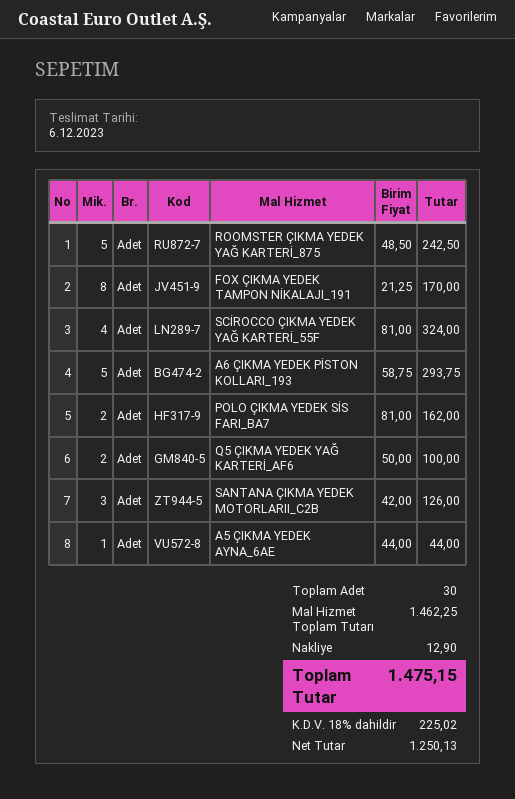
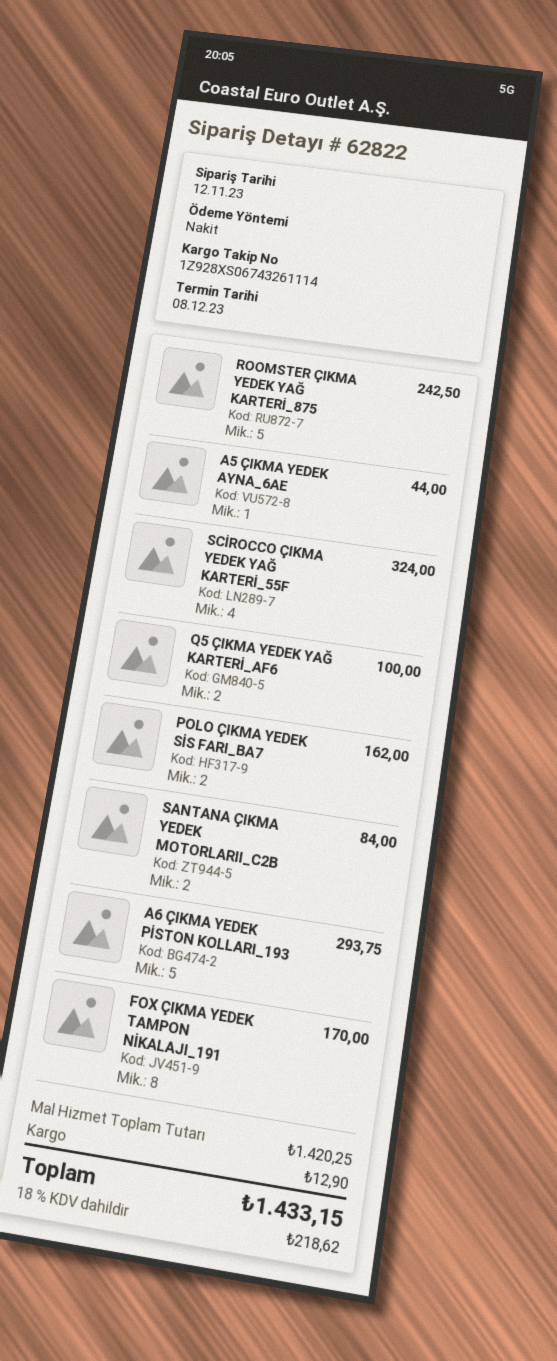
delivery date: 2023-12-06 -> 2023-12-08
SANTANA ÇIKMA YEDEK MOTORLARII_C2B: 3 for 126.00 -> 2 for 84.00
subtotal: 1462.25 -> 1420.25
tax: 18% = 225.02 -> 18% = 218.62
total: 1475.15 -> 1433.15

